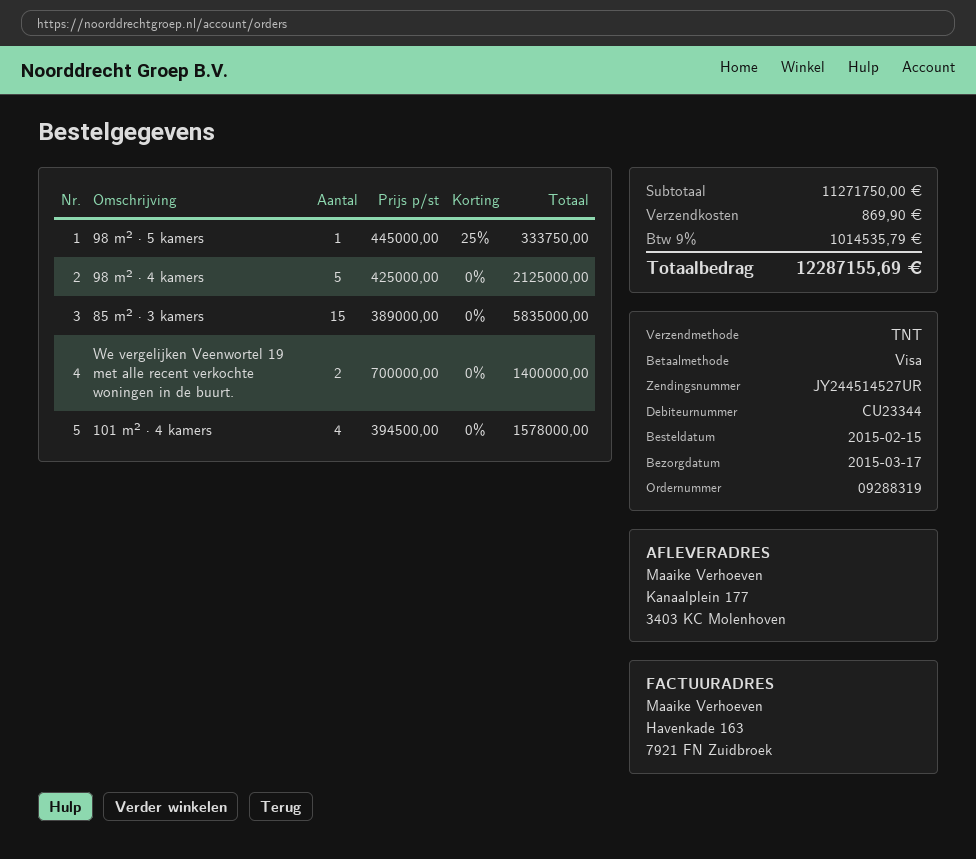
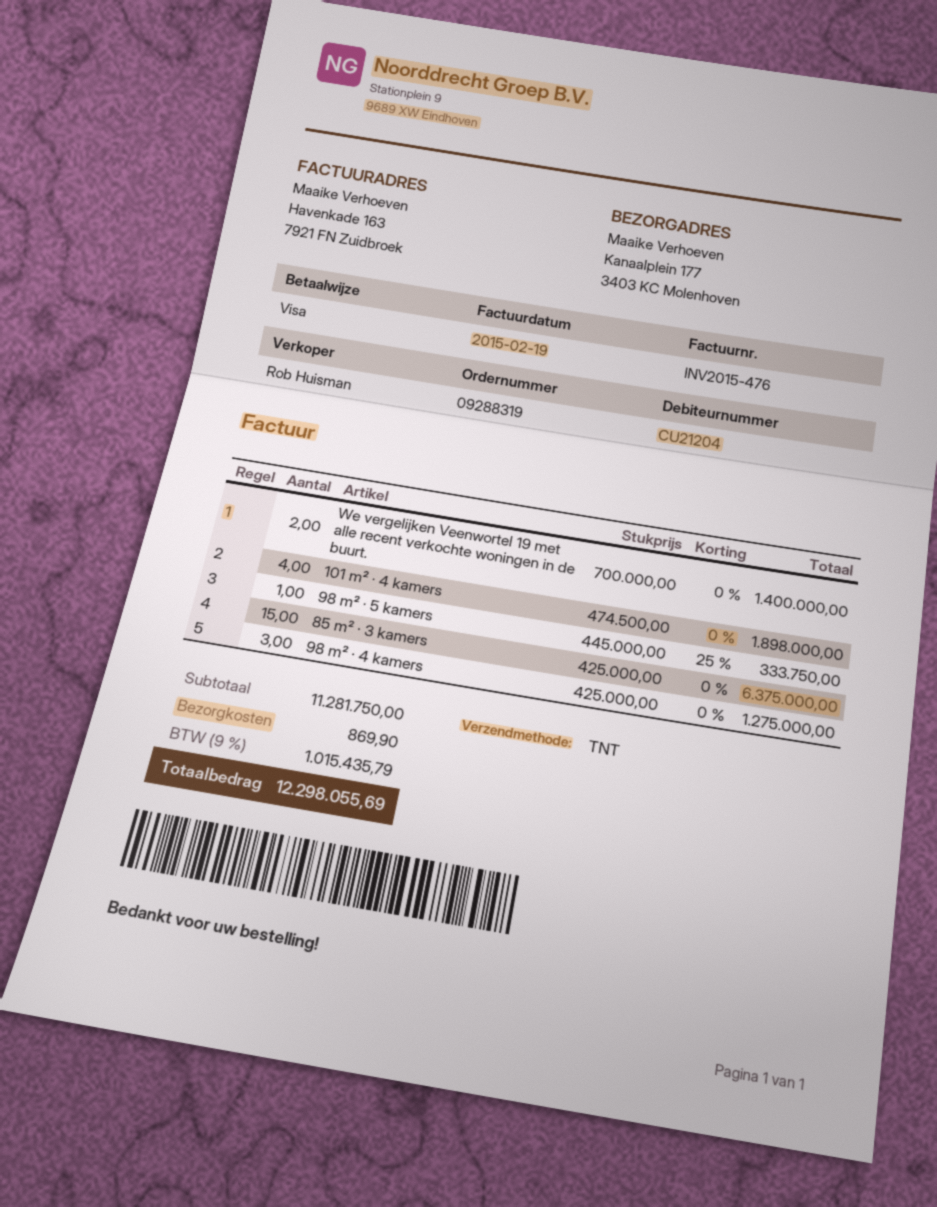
customer number: CU23344 -> CU21204
98 m² · 4 kamers: 5 x 425000.00 = 2125000.00 -> 3 x 425000.00 = 1275000.00
85 m² · 3 kamers: 15 x 389000.00 = 5835000.00 -> 15 x 425000.00 = 6375000.00
101 m² · 4 kamers: 4 x 394500.00 = 1578000.00 -> 4 x 474500.00 = 1898000.00
subtotal: 11271750.00 -> 11281750.00
tax: 9% = 1014535.79 -> 9% = 1015435.79
total: 12287155.69 -> 12298055.69

